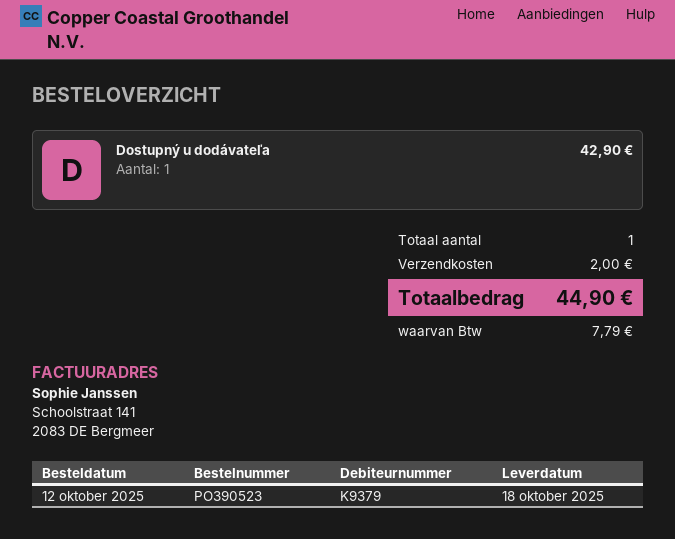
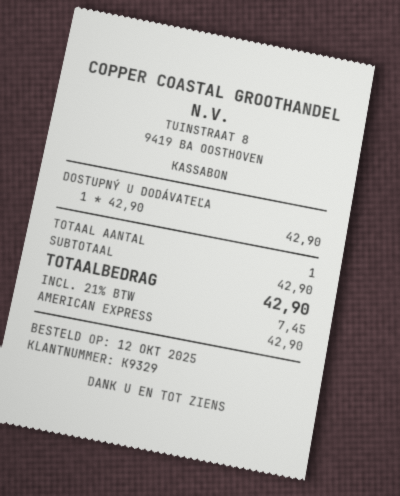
customer number: K9379 -> K9329
shipping: 2.00 -> none
tax: 7.79 -> 7.45
total: 44.90 -> 42.90

